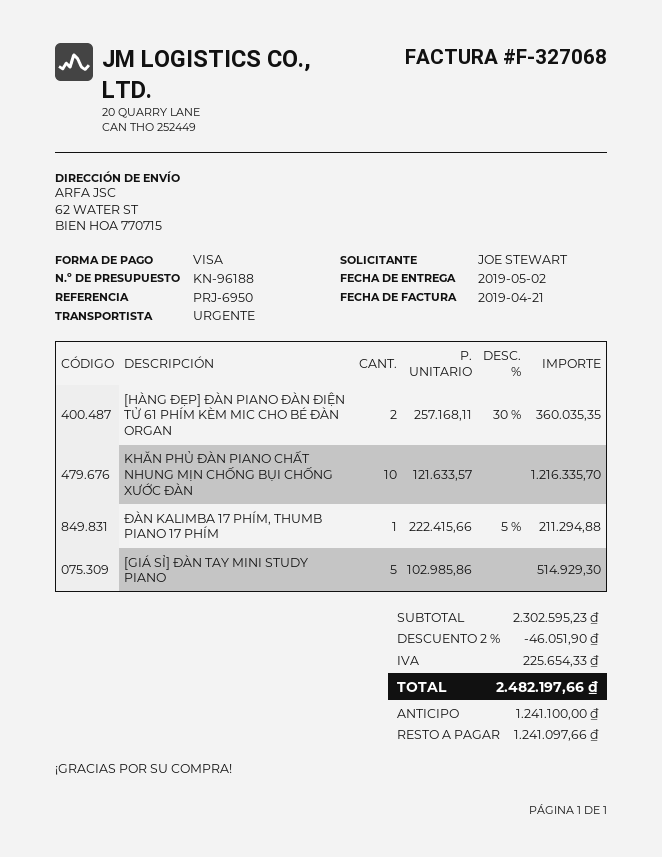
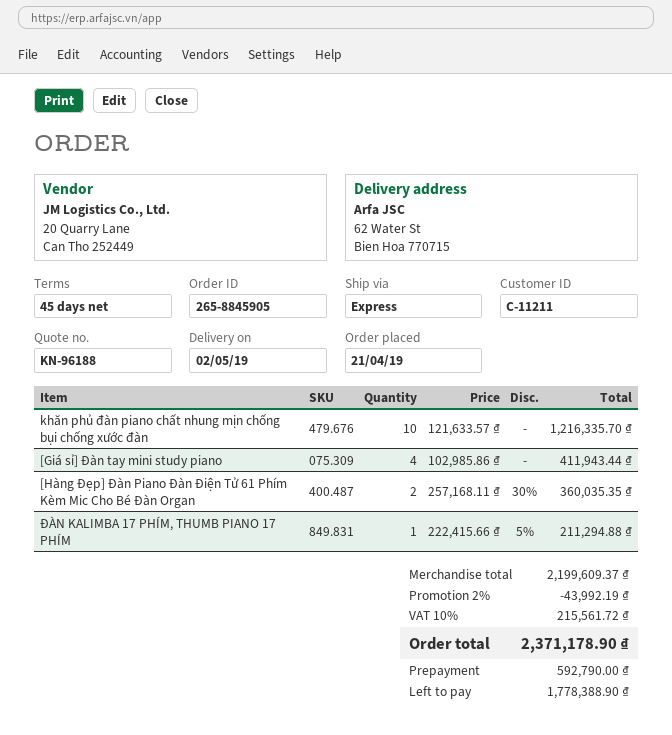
[GIÁ SỈ] ĐÀN TAY MINI STUDY PIANO: 5 x 102985.86 = 514929.30 -> 4 x 102985.86 = 411943.44
subtotal: 2302595.23 -> 2199609.37
discount: 2% = 46051.90 -> 2% = 43992.19
tax: 225654.33 -> 215561.72
total: 2482197.66 -> 2371178.90
deposit: 1241100.00 -> 592790.00
balance: 1241097.66 -> 1778388.90

